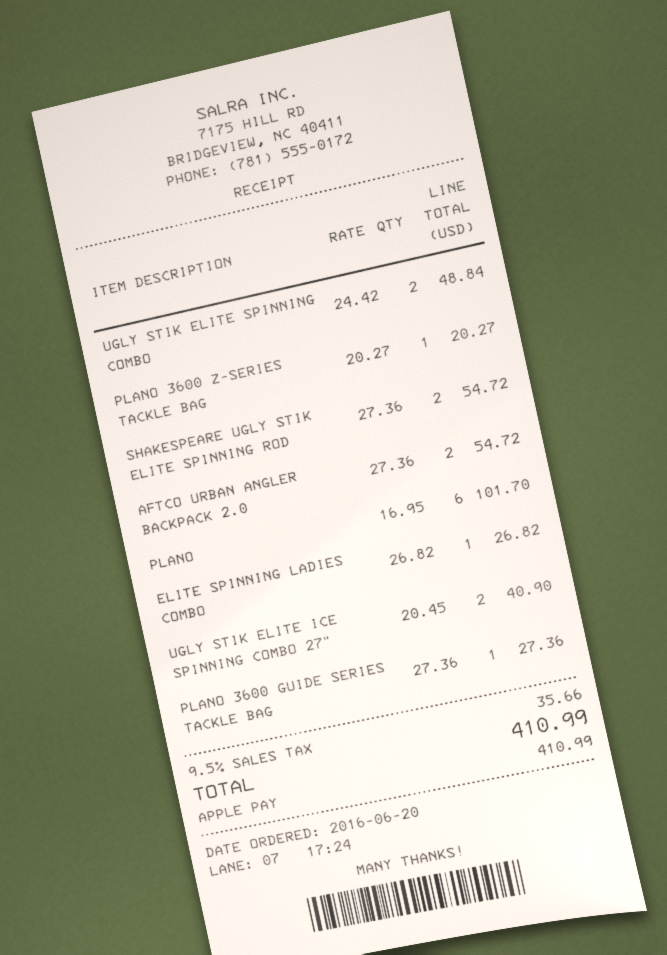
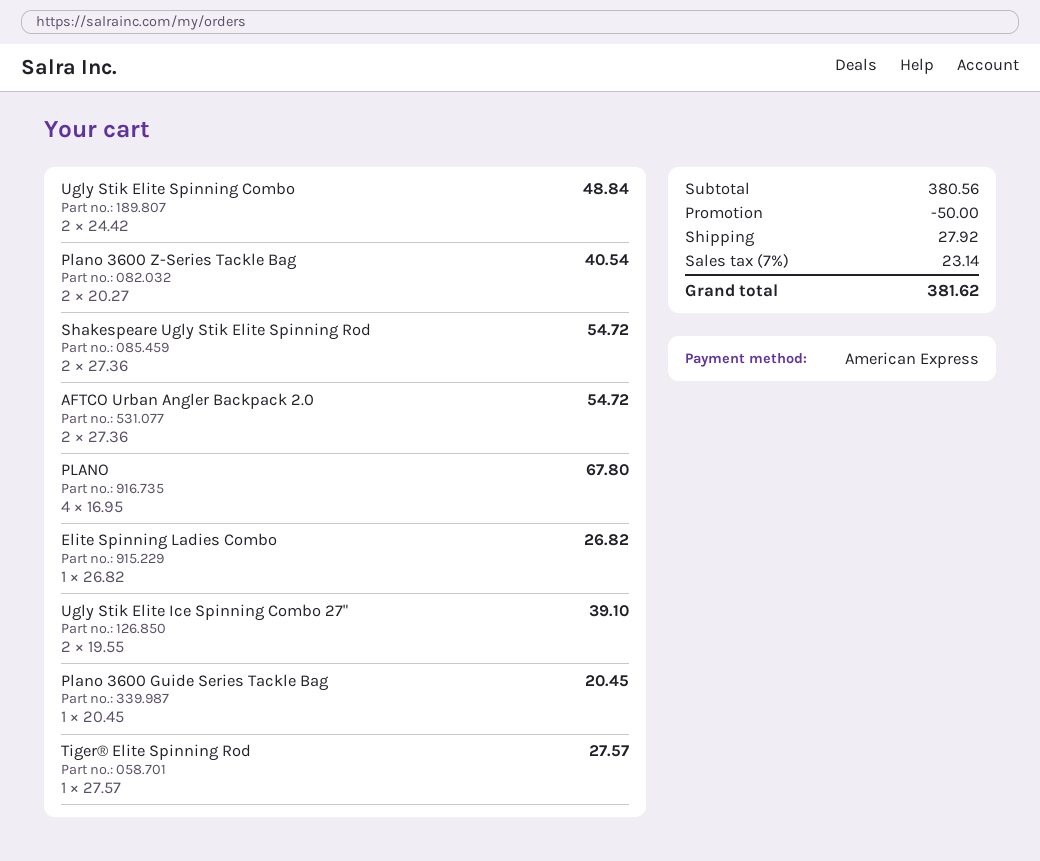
payment method: Apple Pay -> American Express
PLANO 3600 Z-SERIES TACKLE BAG: 1 x 20.27 = 20.27 -> 2 x 20.27 = 40.54
PLANO: 6 x 16.95 = 101.70 -> 4 x 16.95 = 67.80
UGLY STIK ELITE ICE SPINNING COMBO 27": 2 x 20.45 = 40.90 -> 2 x 19.55 = 39.10
PLANO 3600 GUIDE SERIES TACKLE BAG: 1 x 27.36 = 27.36 -> 1 x 20.45 = 20.45
Tiger® Elite Spinning Rod: none -> 1 x 27.57 = 27.57
discount: none -> 50.00
shipping: none -> 27.92
tax: 9.5% = 35.66 -> 7% = 23.14
total: 410.99 -> 381.62

